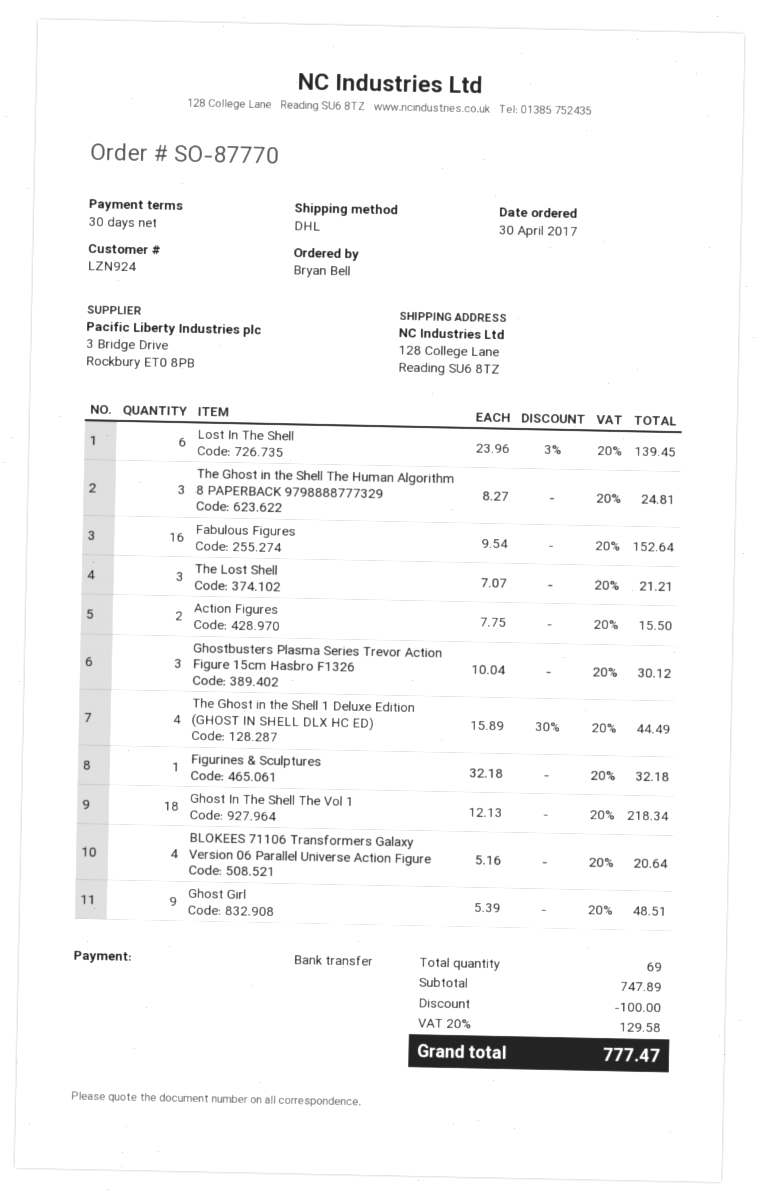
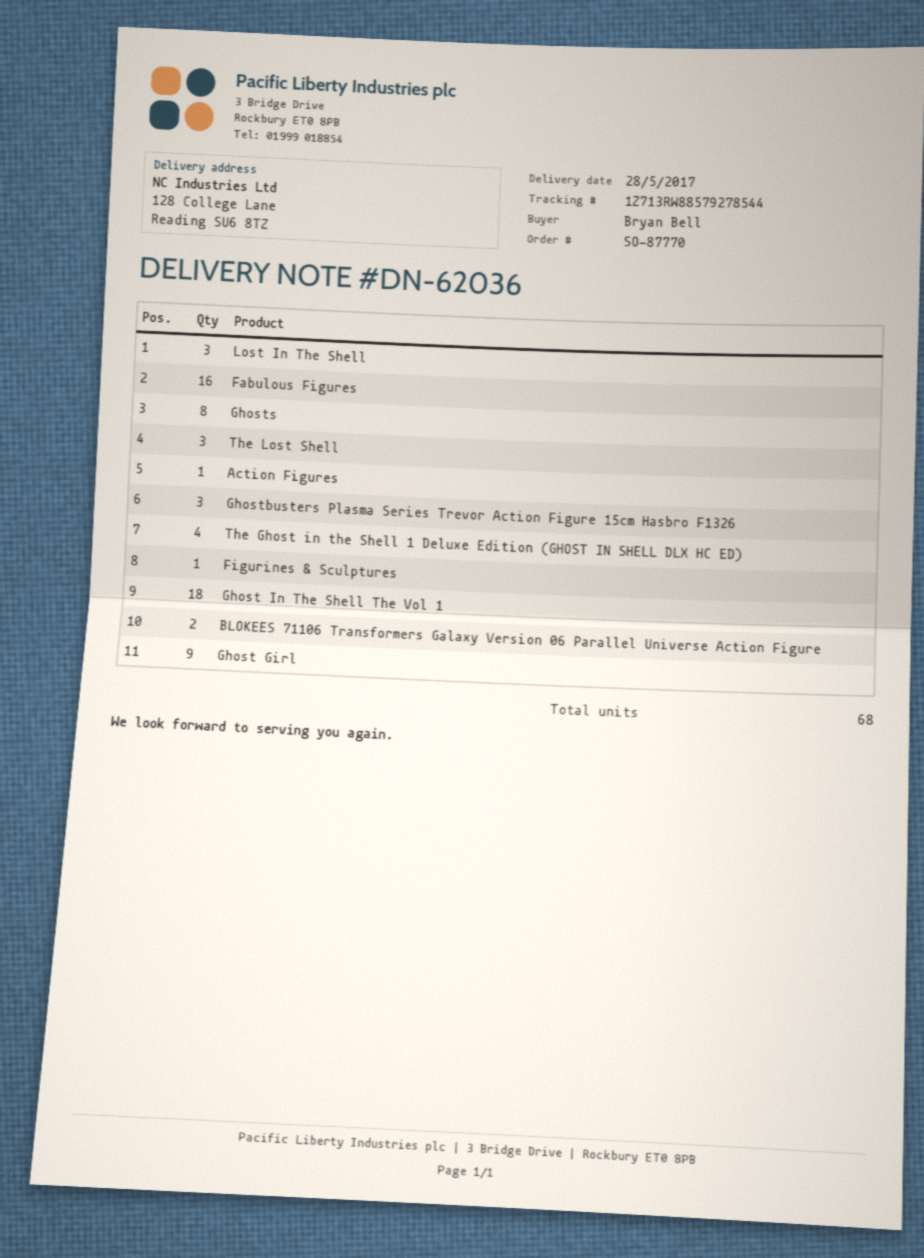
Lost In The Shell: 6 -> 3
The Ghost in the Shell The Human Algorithm 8 PAPERBACK 9798888777329: 3 -> none
Action Figures: 2 -> 1
BLOKEES 71106 Transformers Galaxy Version 06 Parallel Universe Action Figure: 4 -> 2
Ghosts: none -> 8
total quantity: 69 -> 68

